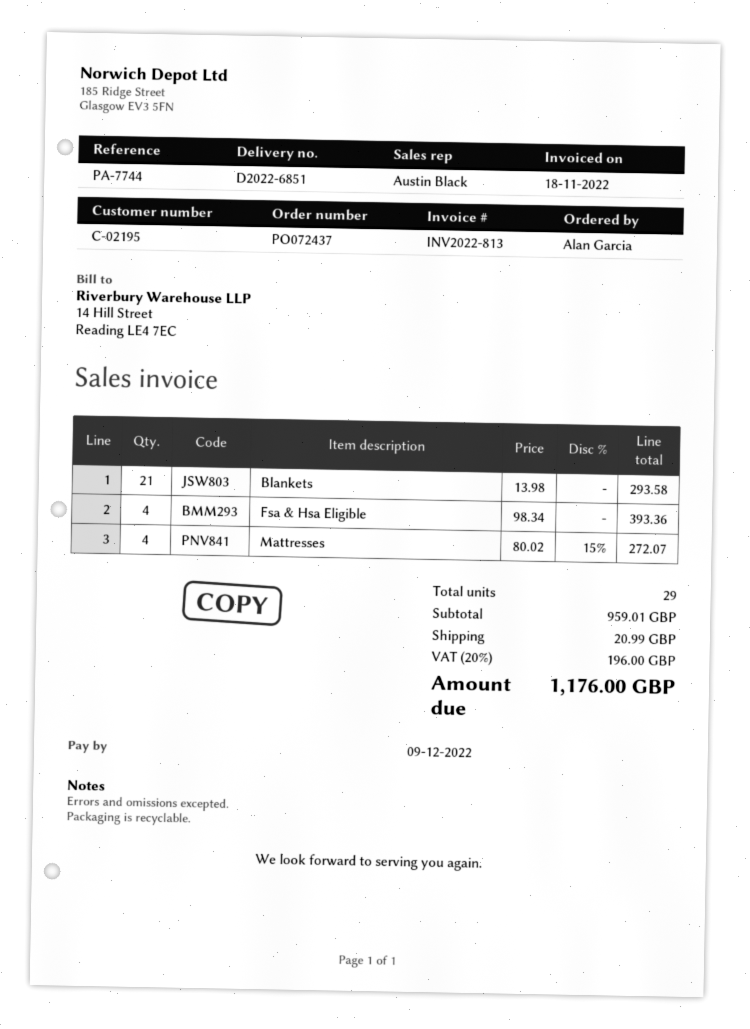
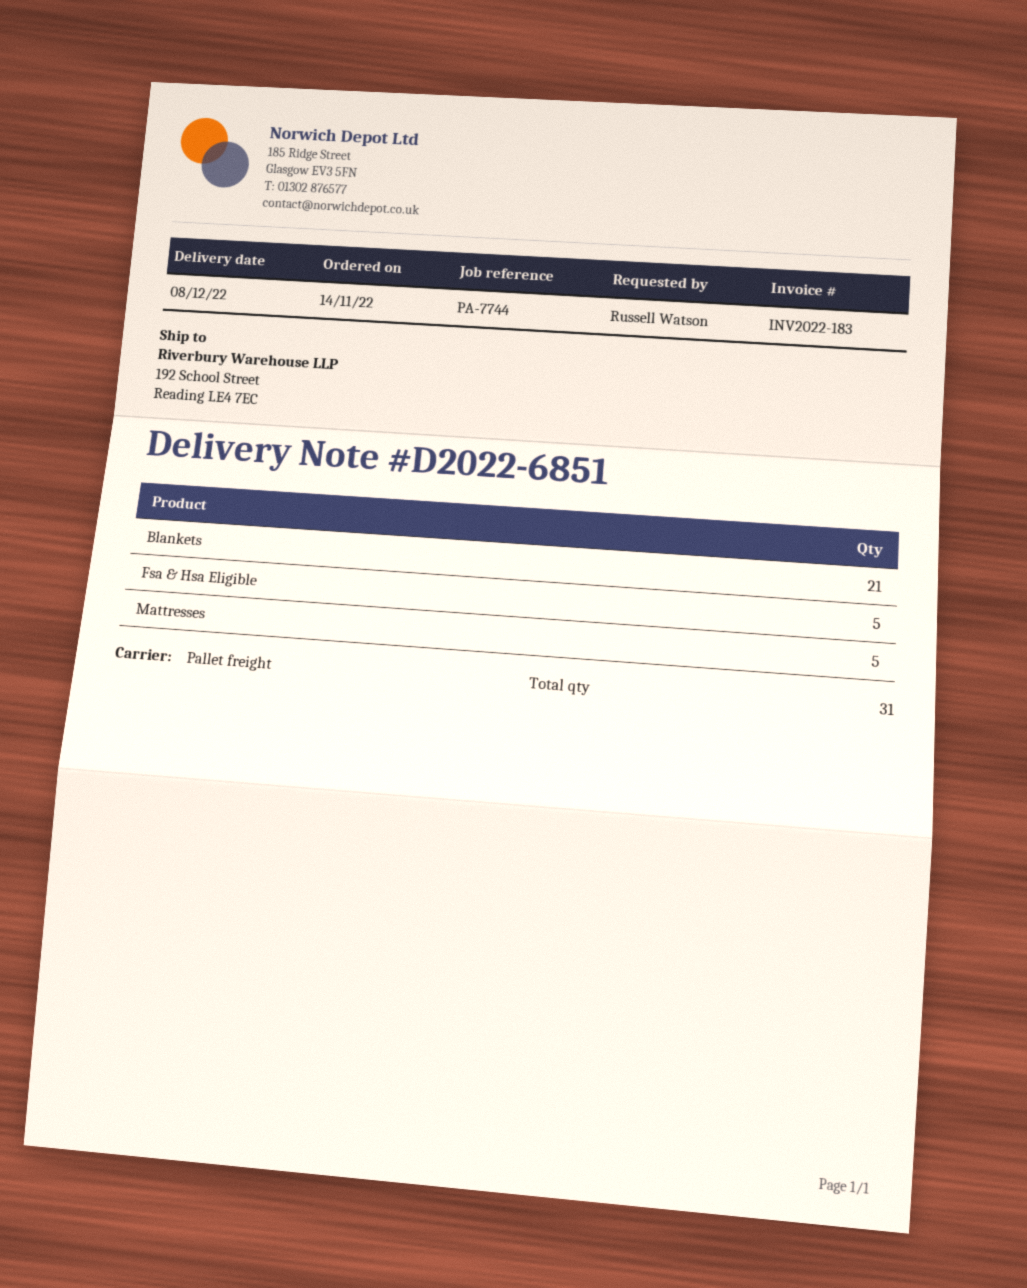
invoice number: INV2022-813 -> INV2022-183
ordered by: Alan Garcia -> Russell Watson
Fsa & Hsa Eligible: 4 -> 5
Mattresses: 4 -> 5
total quantity: 29 -> 31

